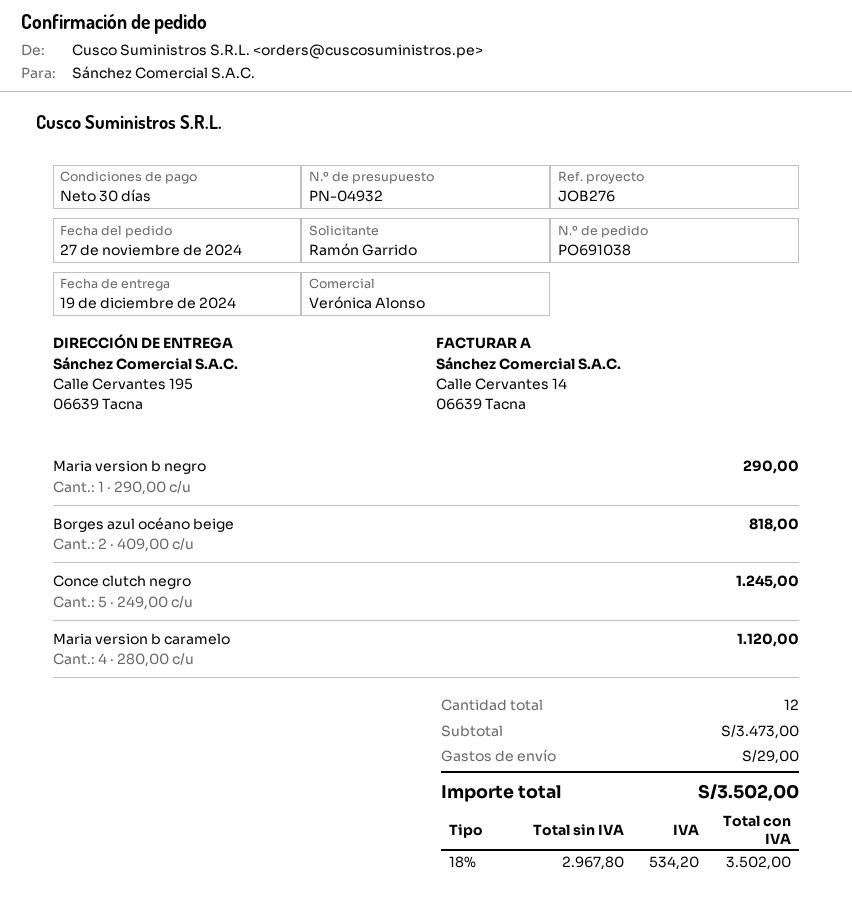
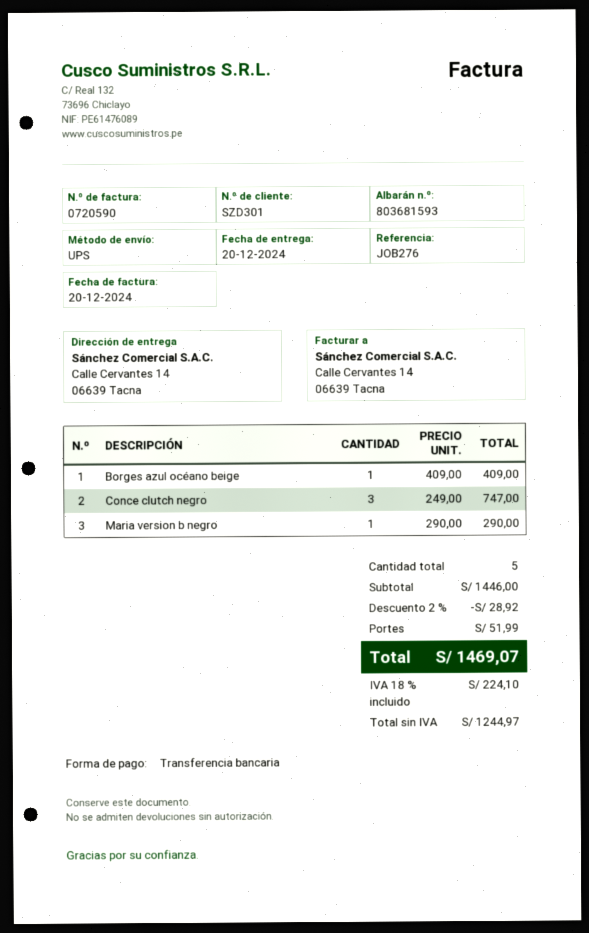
delivery date: 2024-12-19 -> 2024-12-20
ship to: Calle Cervantes 195, 06639 Tacna -> Calle Cervantes 14, 06639 Tacna
Borges azul océano beige: 2 x 409.00 = 818.00 -> 1 x 409.00 = 409.00
Conce clutch negro: 5 x 249.00 = 1245.00 -> 3 x 249.00 = 747.00
Maria version b caramelo: 4 x 280.00 = 1120.00 -> none
total quantity: 12 -> 5
subtotal: 3473.00 -> 1446.00
discount: none -> 2% = 28.92
shipping: 29.00 -> 51.99
net: 2967.80 -> 1244.97
tax: 18% = 534.20 -> 18% = 224.10
total: 3502.00 -> 1469.07

